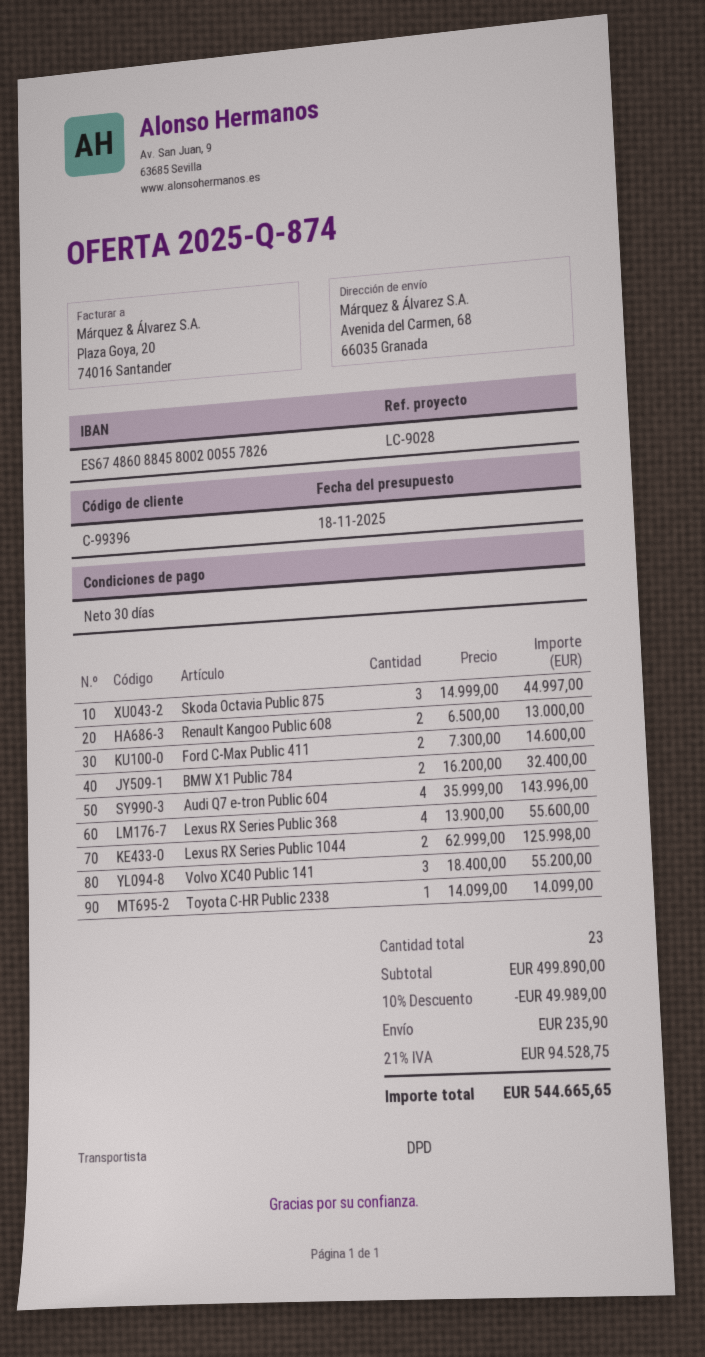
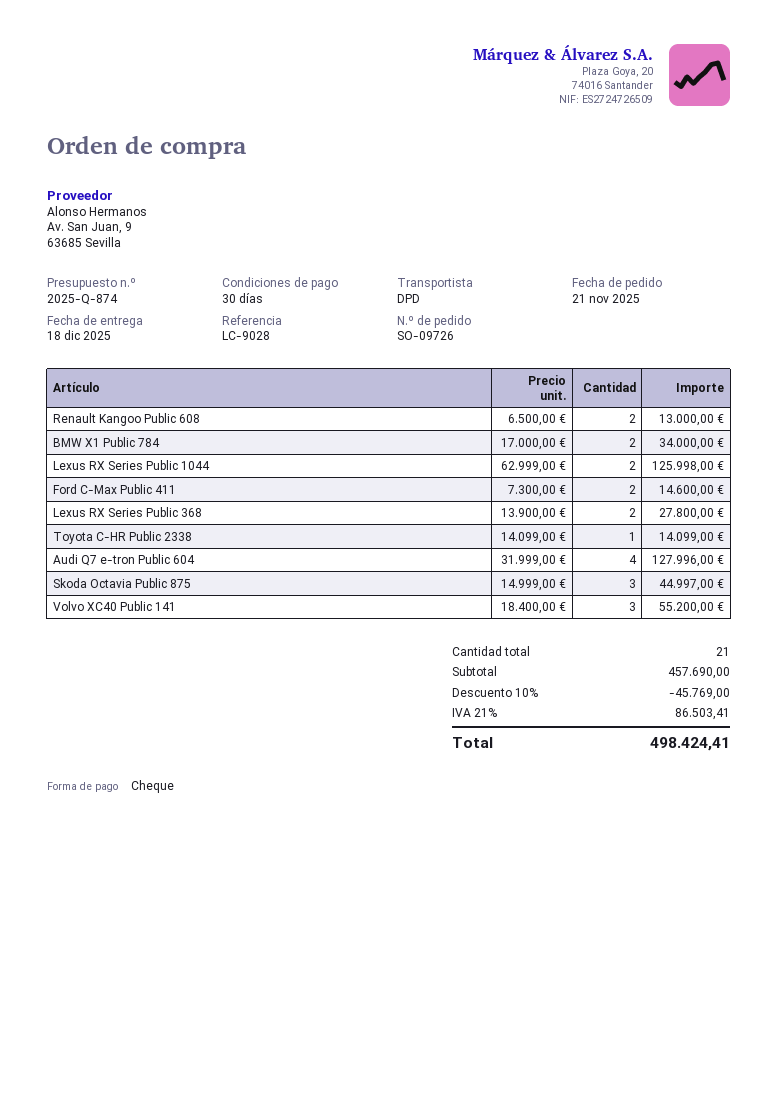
BMW X1 Public 784: 2 x 16200.00 = 32400.00 -> 2 x 17000.00 = 34000.00
Audi Q7 e-tron Public 604: 4 x 35999.00 = 143996.00 -> 4 x 31999.00 = 127996.00
Lexus RX Series Public 368: 4 x 13900.00 = 55600.00 -> 2 x 13900.00 = 27800.00
total quantity: 23 -> 21
subtotal: 499890.00 -> 457690.00
discount: 10% = 49989.00 -> 10% = 45769.00
shipping: 235.90 -> none
tax: 21% = 94528.75 -> 21% = 86503.41
total: 544665.65 -> 498424.41

